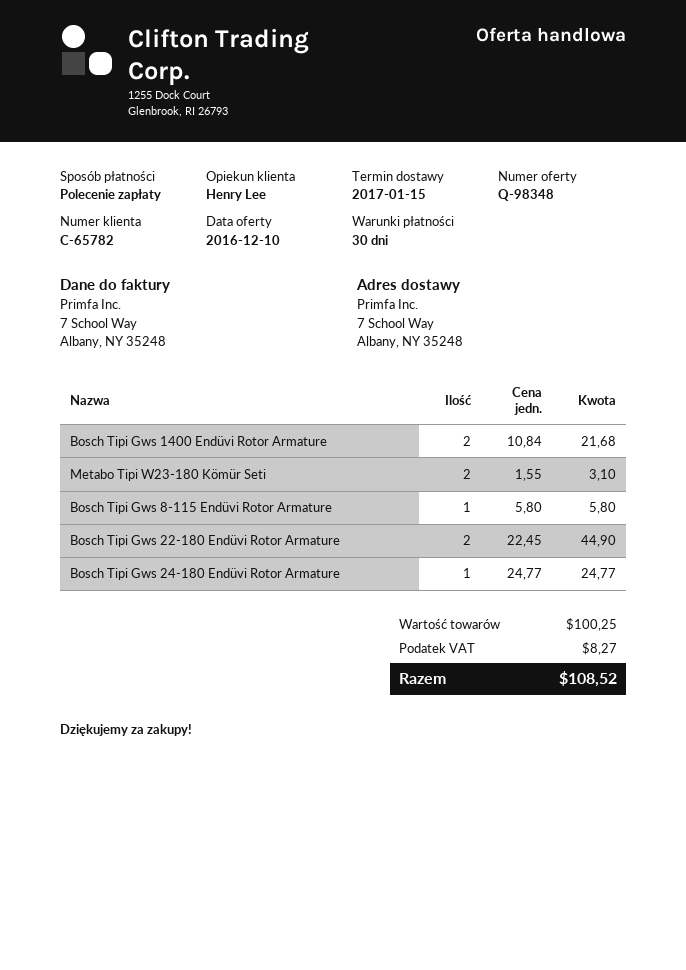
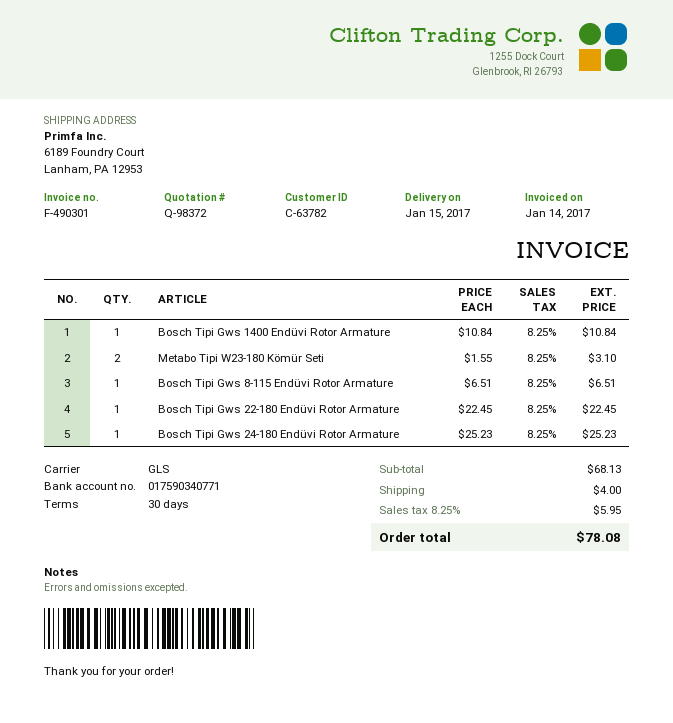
quote number: Q-98348 -> Q-98372
customer number: C-65782 -> C-63782
ship to: 7 School Way, Albany, NY 35248 -> 6189 Foundry Court, Lanham, PA 12953
Bosch Tipi Gws 1400 Endüvi Rotor Armature: 2 x 10.84 = 21.68 -> 1 x 10.84 = 10.84
Bosch Tipi Gws 8-115 Endüvi Rotor Armature: 1 x 5.80 = 5.80 -> 1 x 6.51 = 6.51
Bosch Tipi Gws 22-180 Endüvi Rotor Armature: 2 x 22.45 = 44.90 -> 1 x 22.45 = 22.45
Bosch Tipi Gws 24-180 Endüvi Rotor Armature: 1 x 24.77 = 24.77 -> 1 x 25.23 = 25.23
subtotal: 100.25 -> 68.13
shipping: none -> 4.00
tax: 8.27 -> 5.95
total: 108.52 -> 78.08

